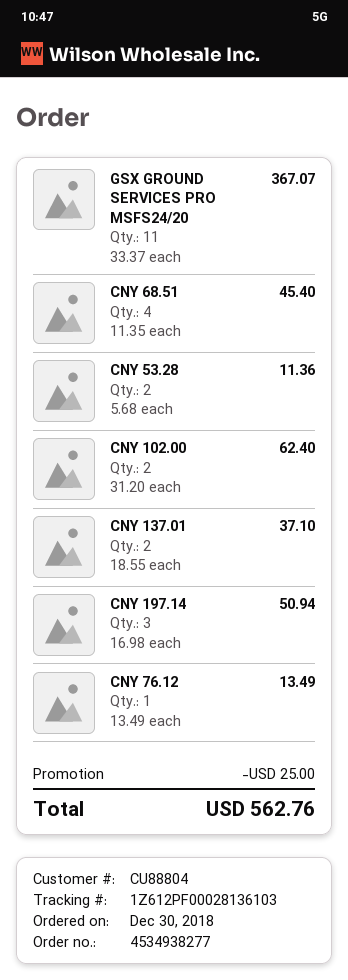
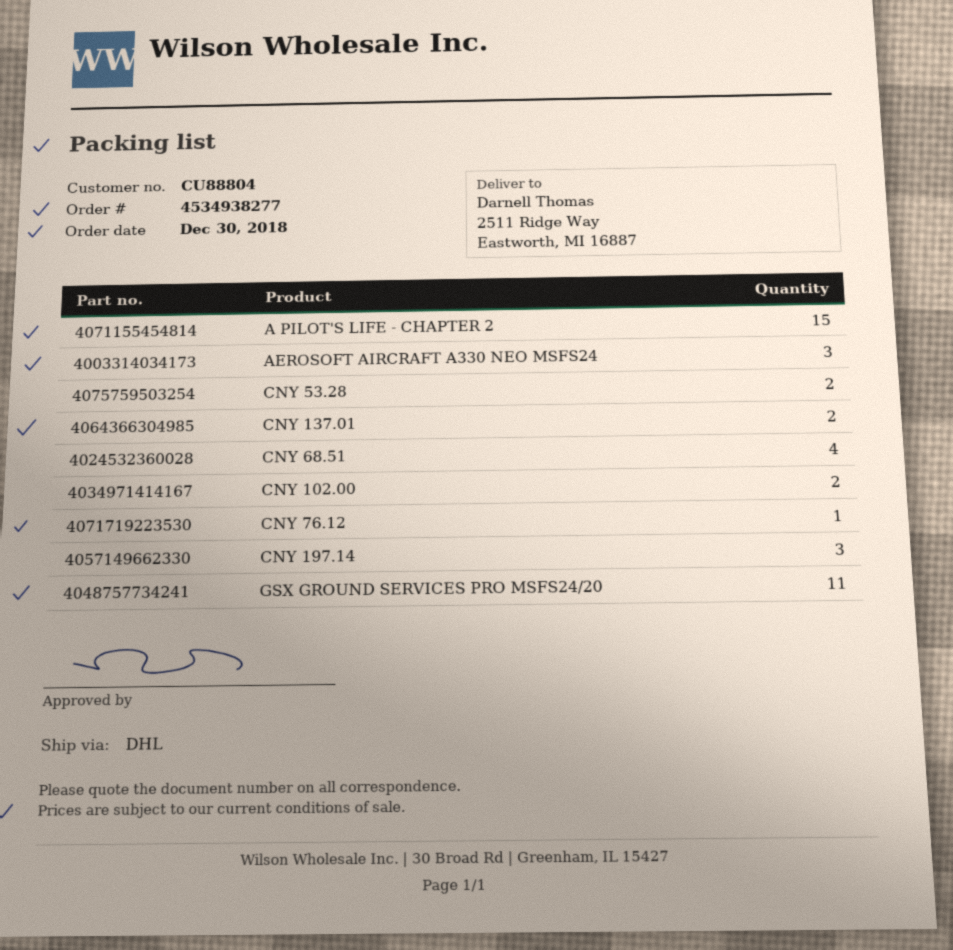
A PILOT'S LIFE - CHAPTER 2: none -> 15
AEROSOFT AIRCRAFT A330 NEO MSFS24: none -> 3

